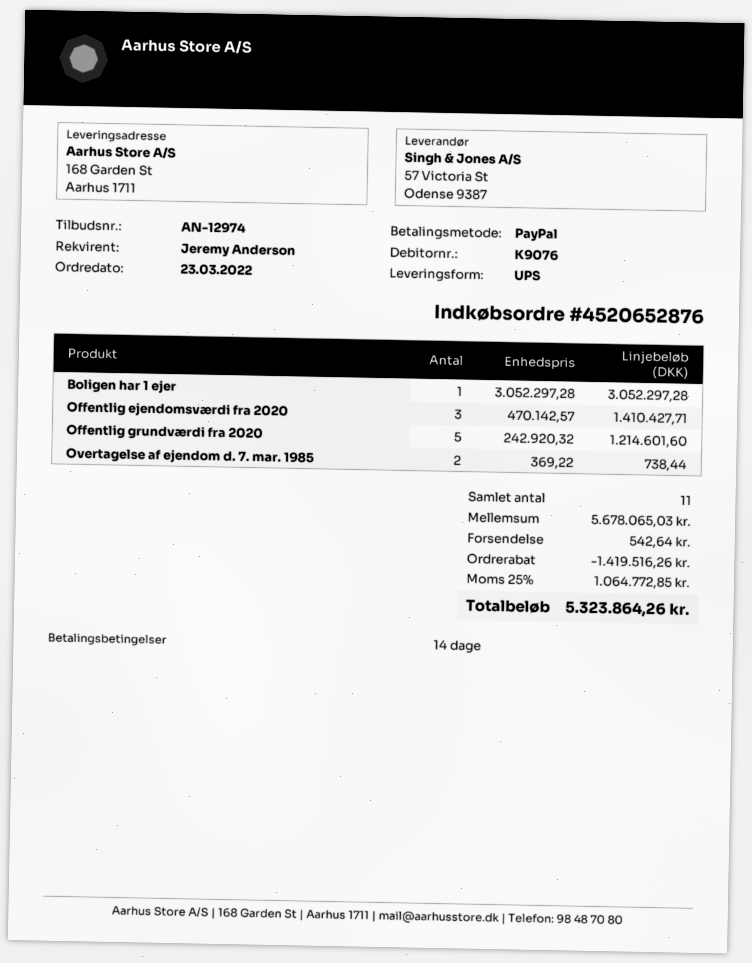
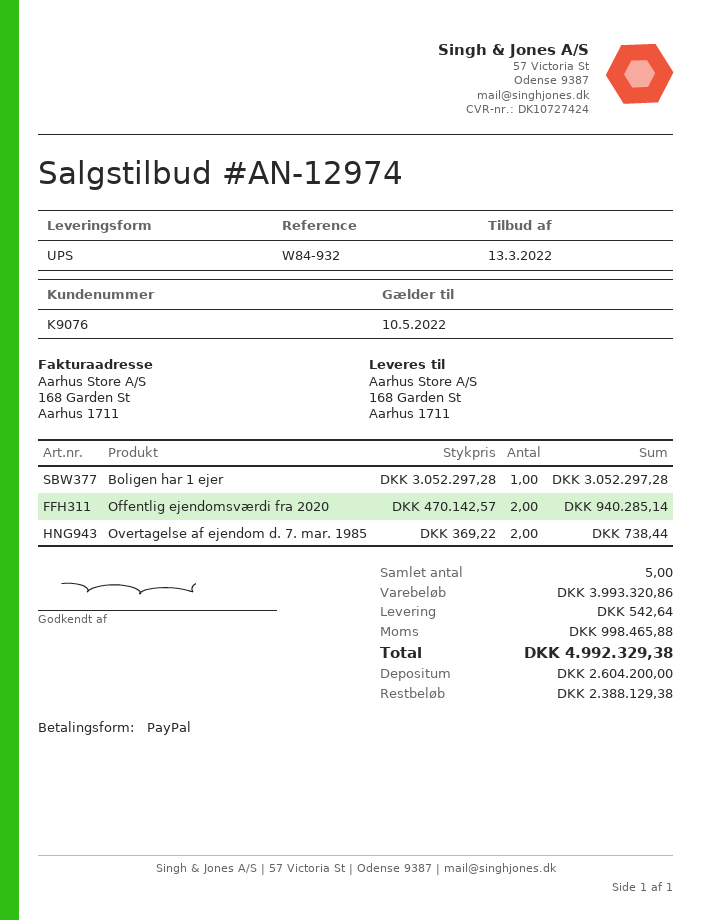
Offentlig ejendomsværdi fra 2020: 3 x 470142.57 = 1410427.71 -> 2 x 470142.57 = 940285.14
Offentlig grundværdi fra 2020: 5 x 242920.32 = 1214601.60 -> none
total quantity: 11 -> 5
subtotal: 5678065.03 -> 3993320.86
discount: 1419516.26 -> none
tax: 1064772.85 -> 998465.88
total: 5323864.26 -> 4992329.38

